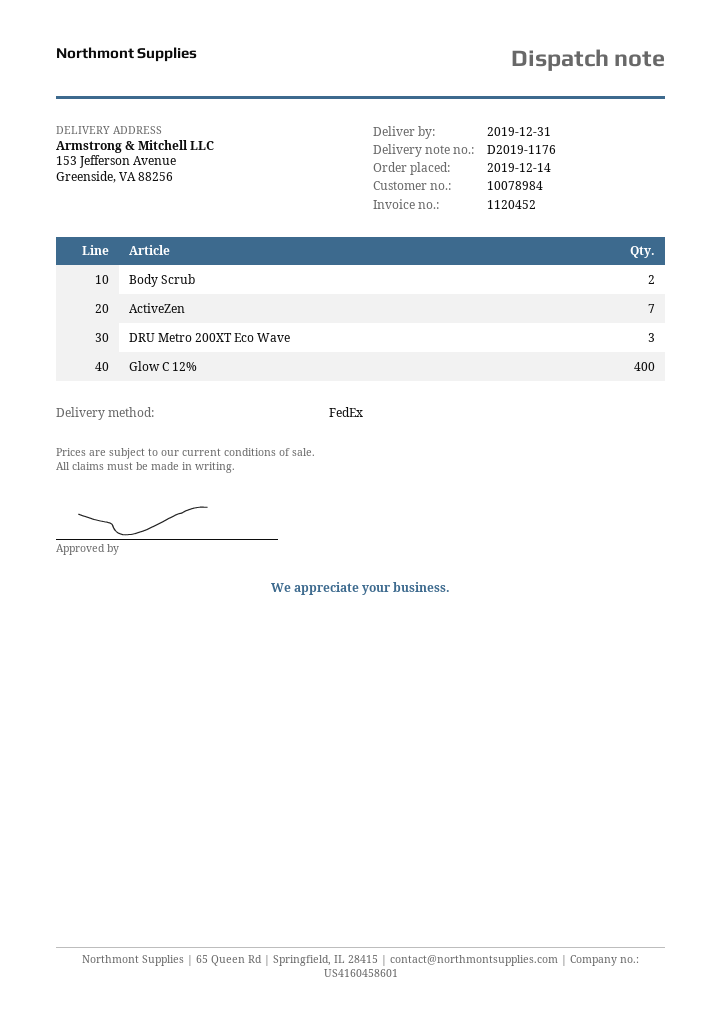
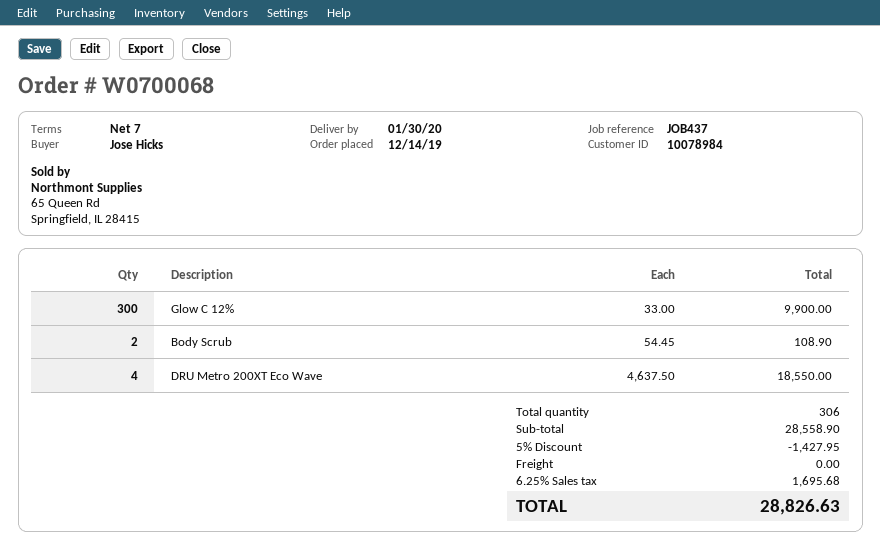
delivery date: 2019-12-31 -> 2020-01-30
ActiveZen: 7 -> none
DRU Metro 200XT Eco Wave: 3 -> 4
Glow C 12%: 400 -> 300

